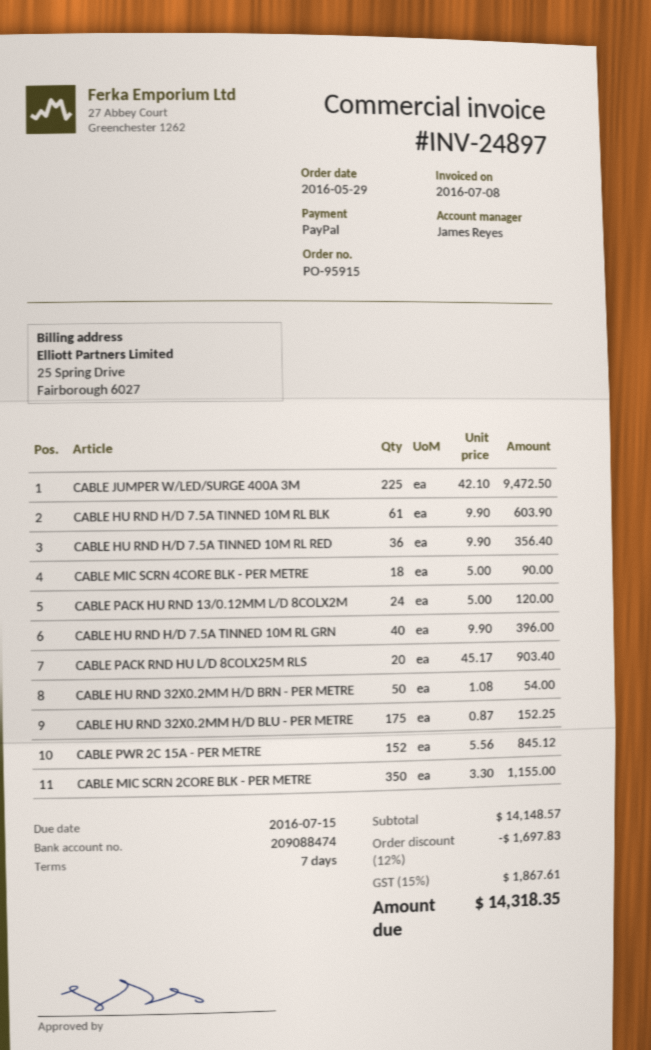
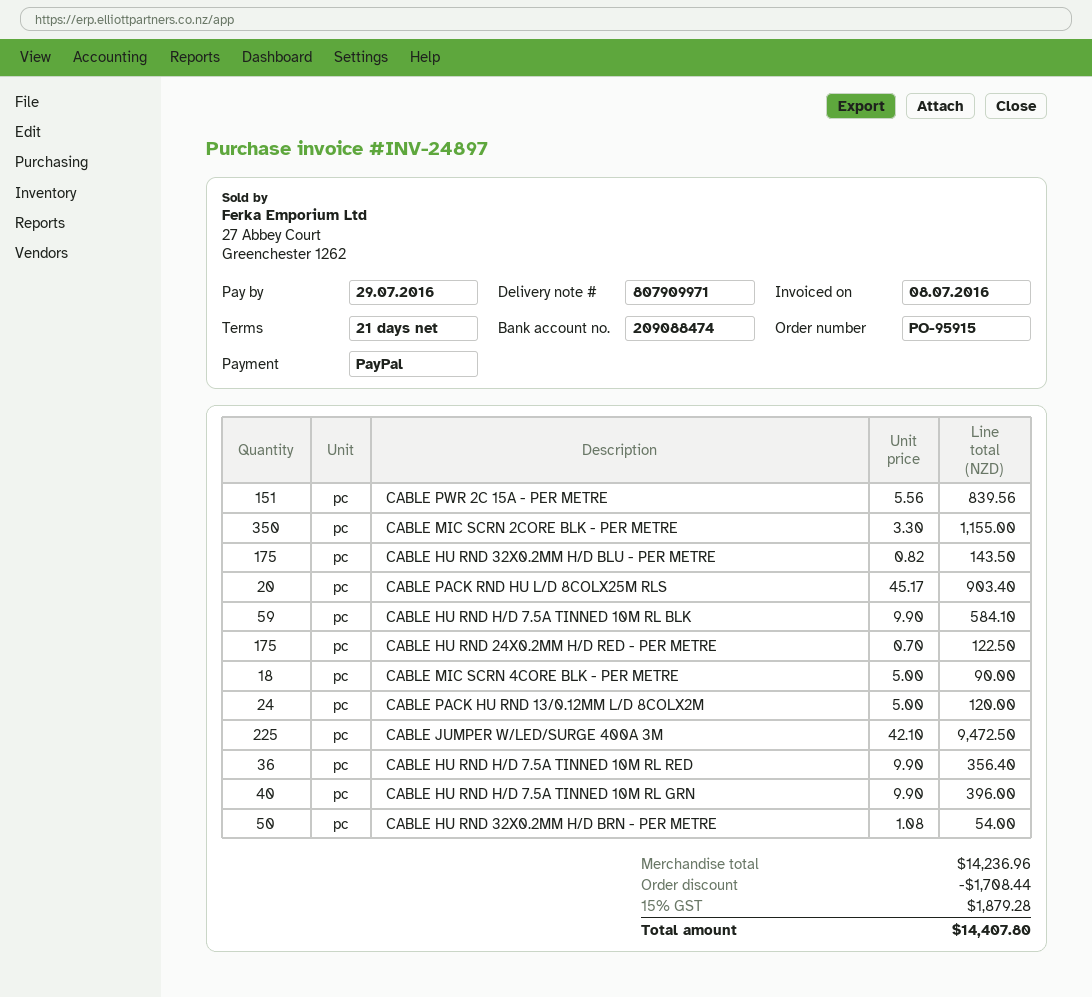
payment terms: 7 days -> 21 days
due date: 2016-07-15 -> 2016-07-29
CABLE HU RND H/D 7.5A TINNED 10M RL BLK: 61 x 9.90 = 603.90 -> 59 x 9.90 = 584.10
CABLE HU RND 32X0.2MM H/D BLU - PER METRE: 175 x 0.87 = 152.25 -> 175 x 0.82 = 143.50
CABLE PWR 2C 15A - PER METRE: 152 x 5.56 = 845.12 -> 151 x 5.56 = 839.56
CABLE HU RND 24X0.2MM H/D RED - PER METRE: none -> 175 x 0.70 = 122.50
subtotal: 14148.57 -> 14236.96
discount: 1697.83 -> 1708.44
tax: 15% = 1867.61 -> 15% = 1879.28
total: 14318.35 -> 14407.80

